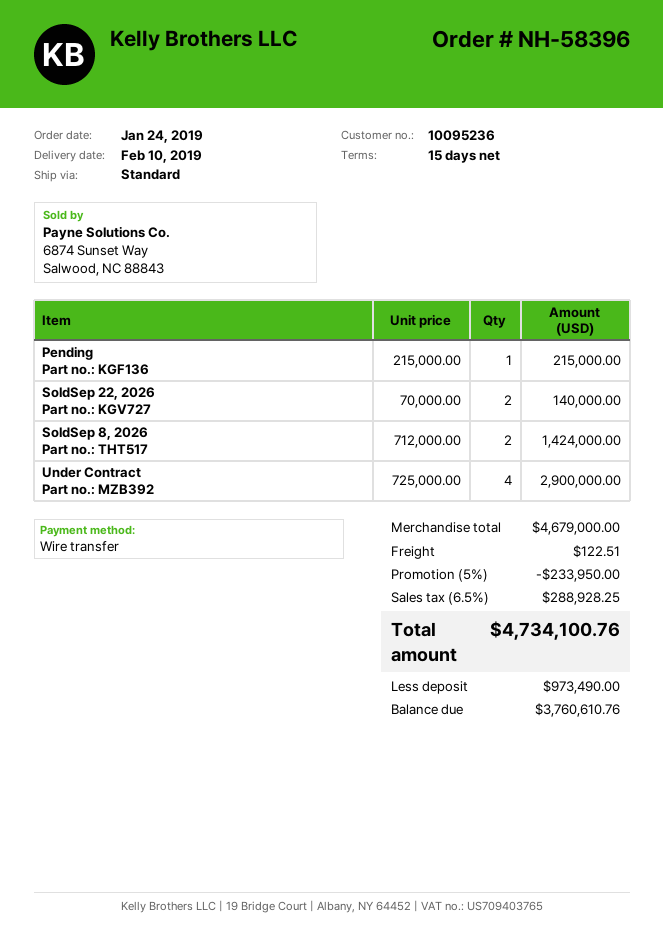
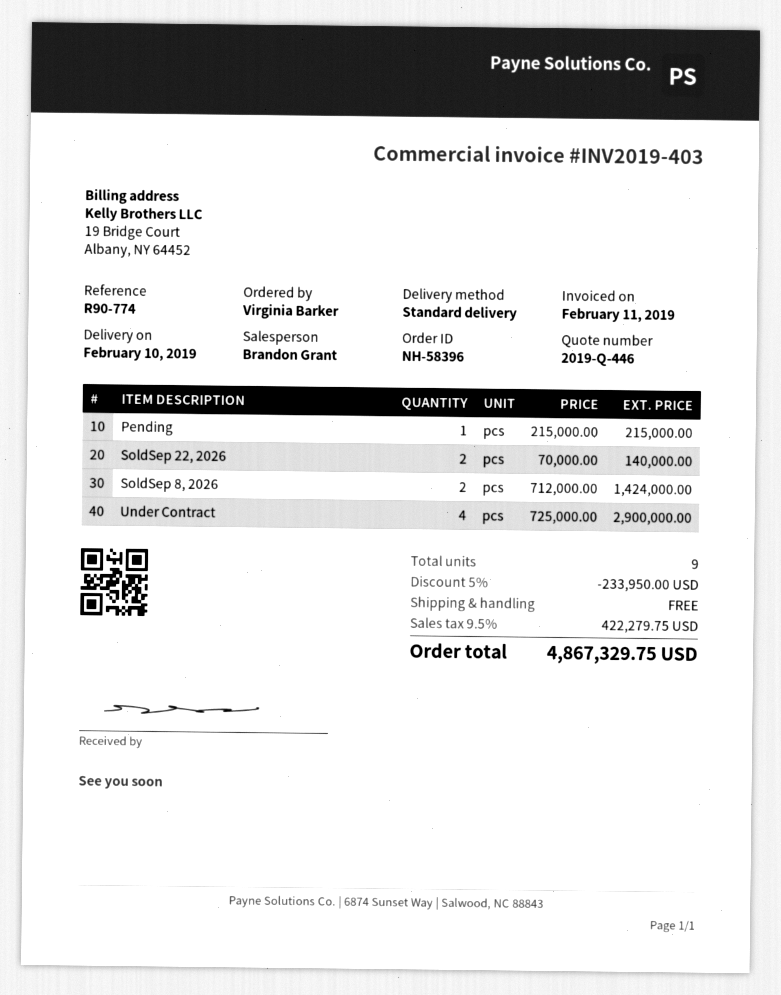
shipping: 122.51 -> 0.00
tax: 6.5% = 288928.25 -> 9.5% = 422279.75
total: 4734100.76 -> 4867329.75

